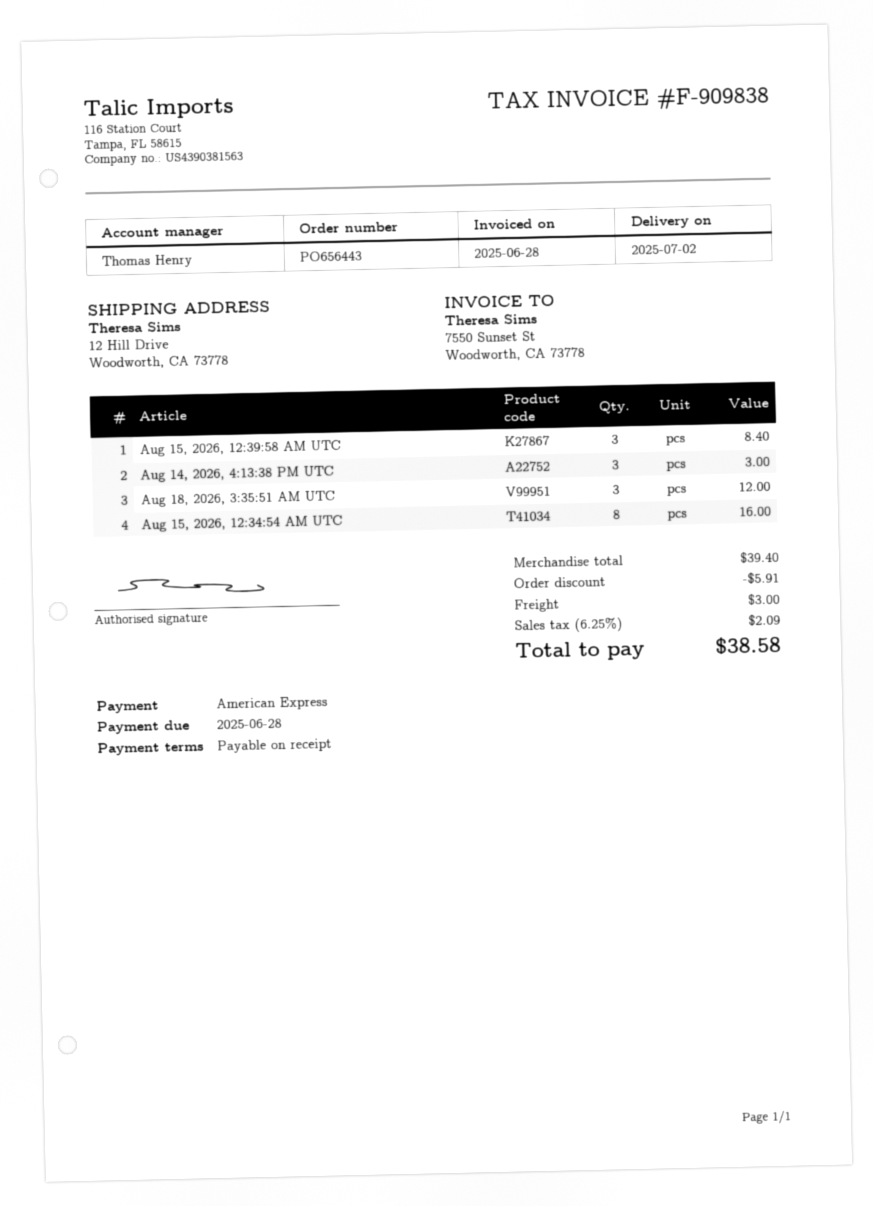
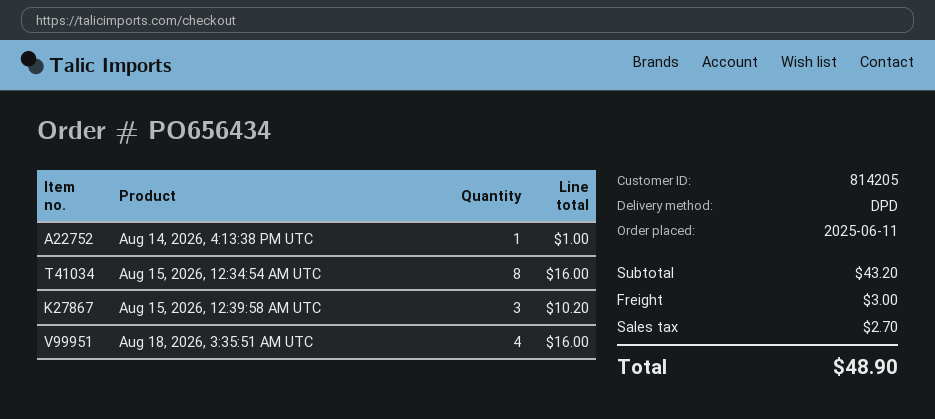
order number: PO656443 -> PO656434
Aug 15, 2026, 12:39:58 AM UTC: 3 for 8.40 -> 3 for 10.20
Aug 14, 2026, 4:13:38 PM UTC: 3 for 3.00 -> 1 for 1.00
Aug 18, 2026, 3:35:51 AM UTC: 3 for 12.00 -> 4 for 16.00
subtotal: 39.40 -> 43.20
discount: 5.91 -> none
tax: 2.09 -> 2.70
total: 38.58 -> 48.90

